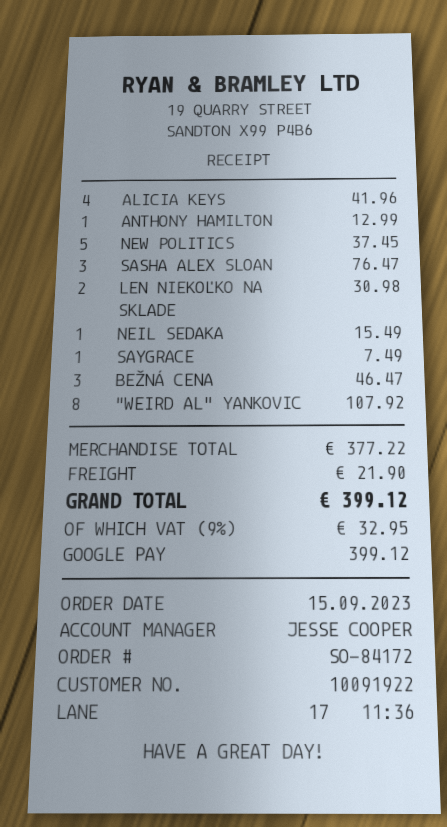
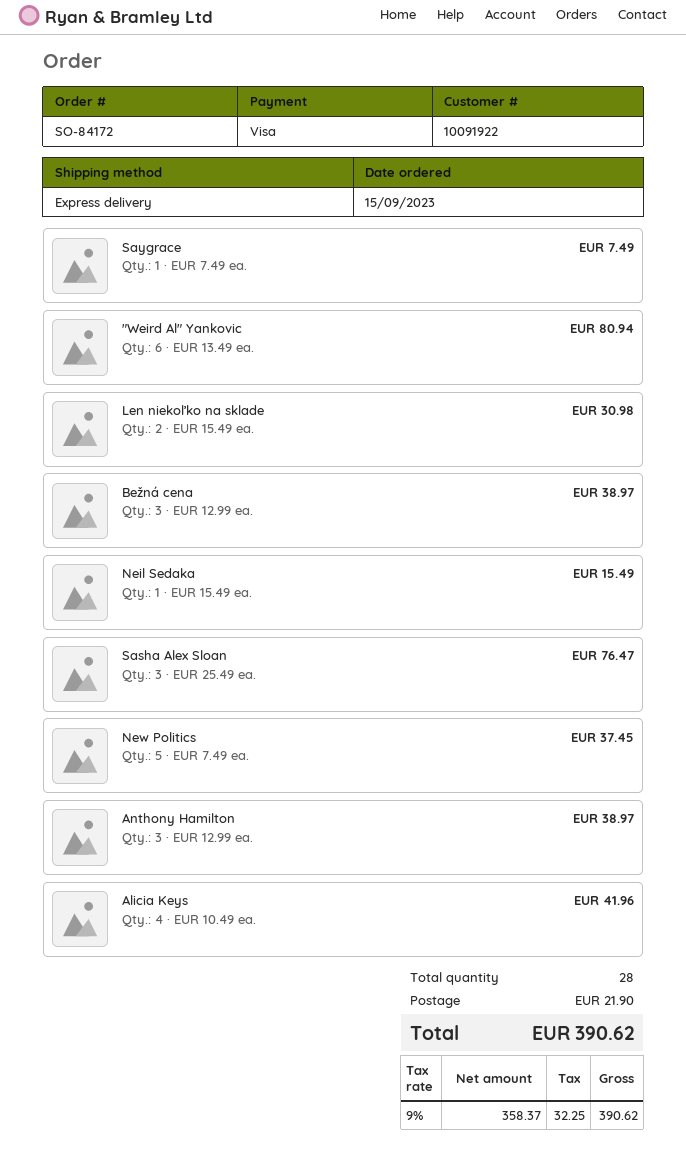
payment method: Google Pay -> Visa
ANTHONY HAMILTON: 1 for 12.99 -> 3 for 38.97
BEŽNÁ CENA: 3 for 46.47 -> 3 for 38.97
"WEIRD AL" YANKOVIC: 8 for 107.92 -> 6 for 80.94
tax: 9% = 32.95 -> 9% = 32.25
total: 399.12 -> 390.62

